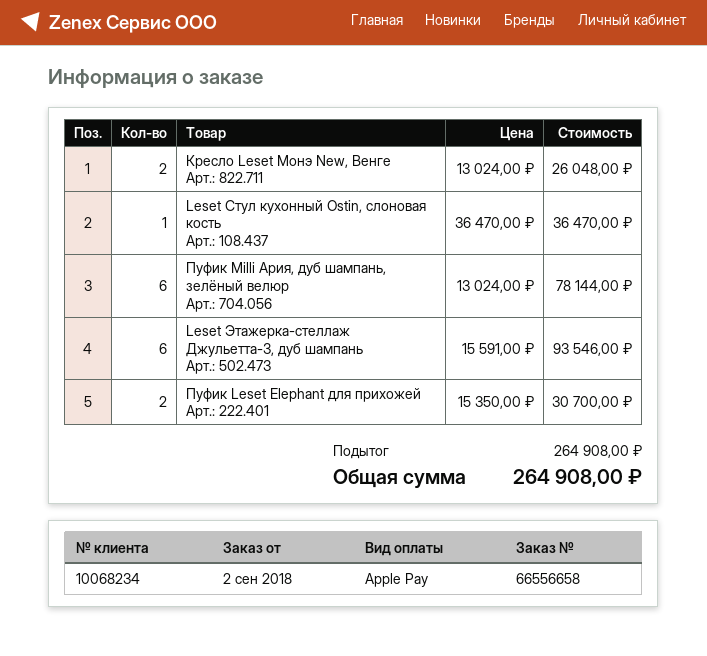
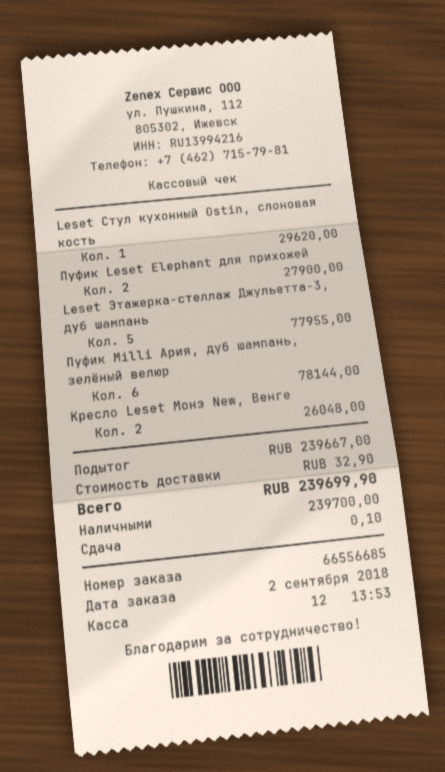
order number: 66556658 -> 66556685
payment method: Apple Pay -> cash
Leset Стул кухонный Ostin, слоновая кость: 1 for 36470.00 -> 1 for 29620.00
Leset Этажерка-стеллаж Джульетта-3, дуб шампань: 6 for 93546.00 -> 5 for 77955.00
Пуфик Leset Elephant для прихожей: 2 for 30700.00 -> 2 for 27900.00
subtotal: 264908.00 -> 239667.00
shipping: none -> 32.90
total: 264908.00 -> 239699.90

